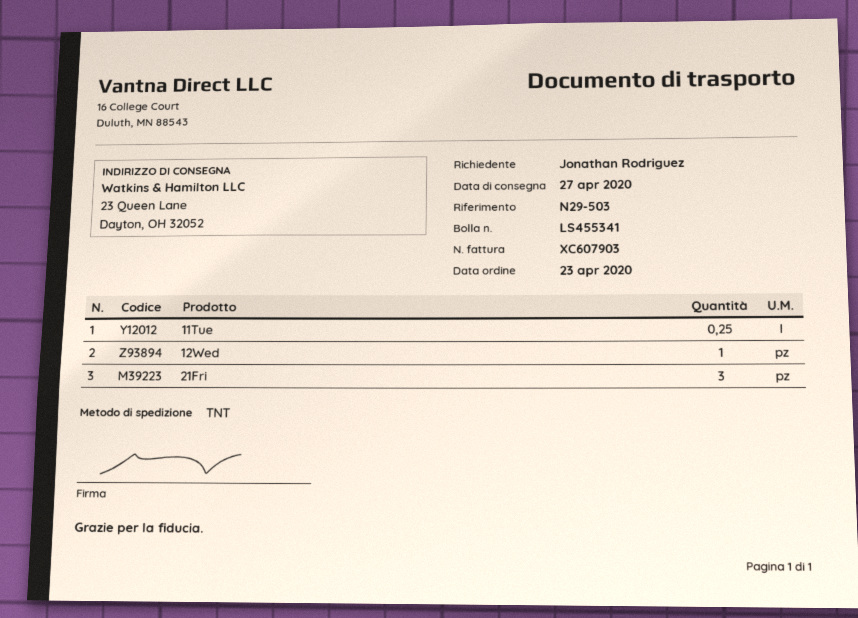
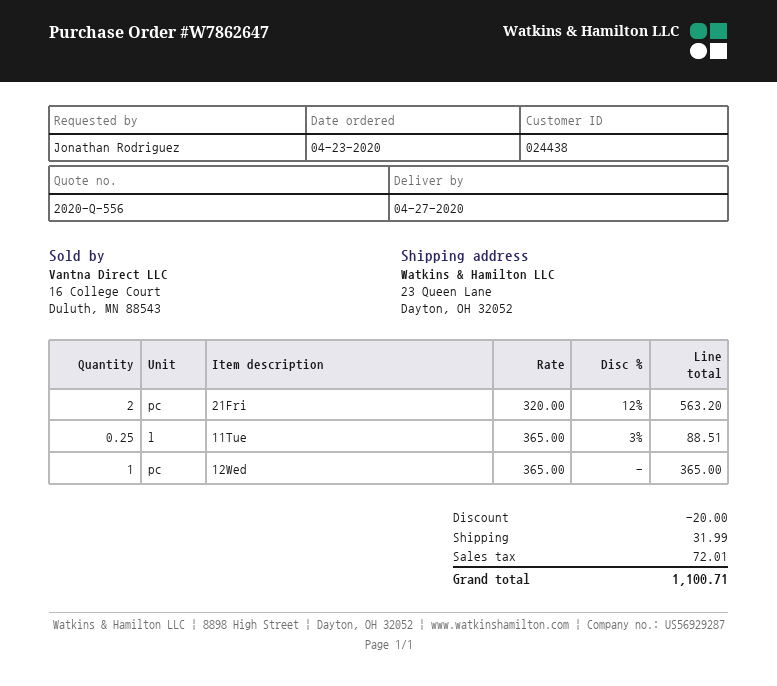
21Fri: 3 -> 2

